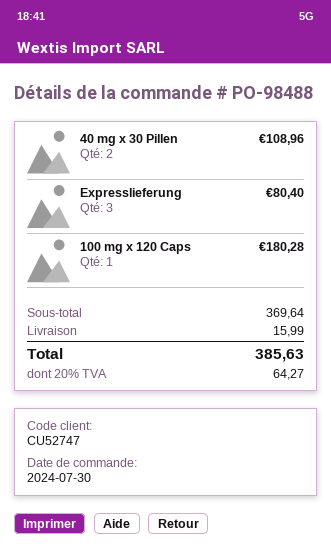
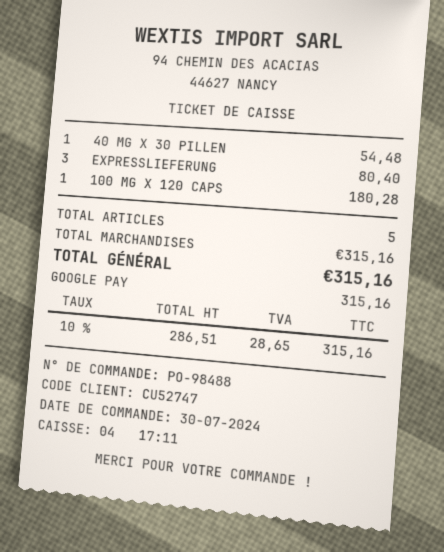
40 mg x 30 Pillen: 2 for 108.96 -> 1 for 54.48
subtotal: 369.64 -> 315.16
shipping: 15.99 -> none
tax: 20% = 64.27 -> 10% = 28.65
total: 385.63 -> 315.16

